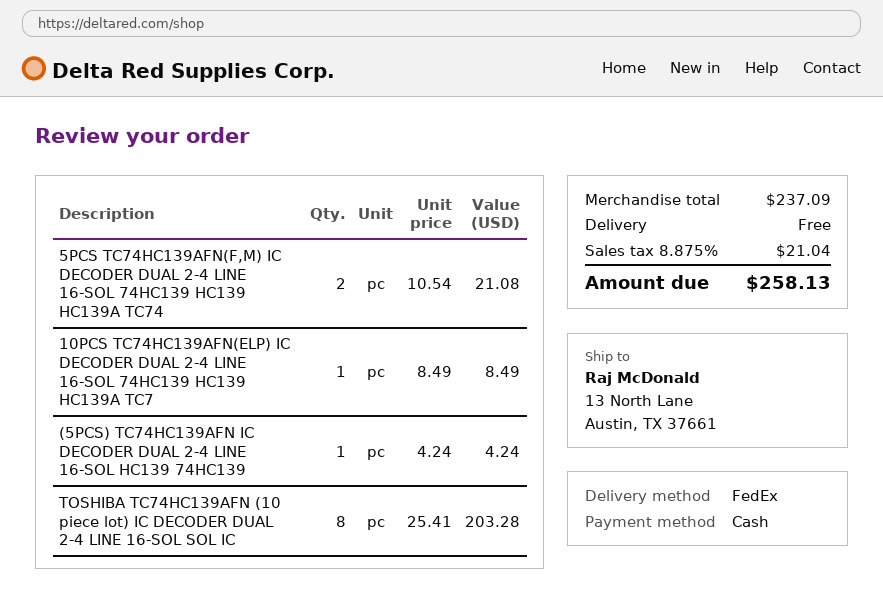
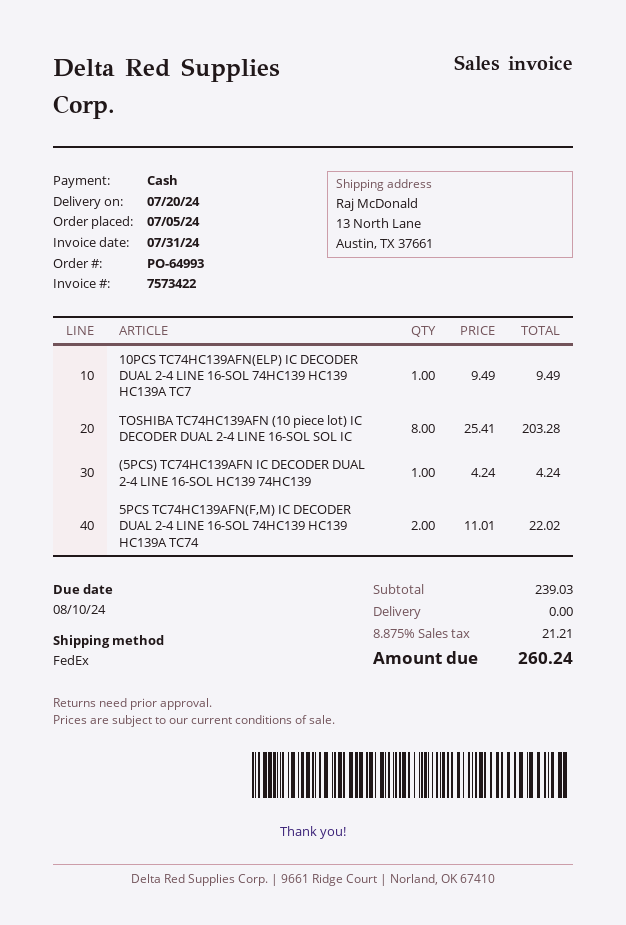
5PCS TC74HC139AFN(F,M) IC DECODER DUAL 2-4 LINE 16-SOL 74HC139 HC139 HC139A TC74: 2 x 10.54 = 21.08 -> 2 x 11.01 = 22.02
10PCS TC74HC139AFN(ELP) IC DECODER DUAL 2-4 LINE 16-SOL 74HC139 HC139 HC139A TC7: 1 x 8.49 = 8.49 -> 1 x 9.49 = 9.49
subtotal: 237.09 -> 239.03
tax: 8.875% = 21.04 -> 8.875% = 21.21
total: 258.13 -> 260.24

